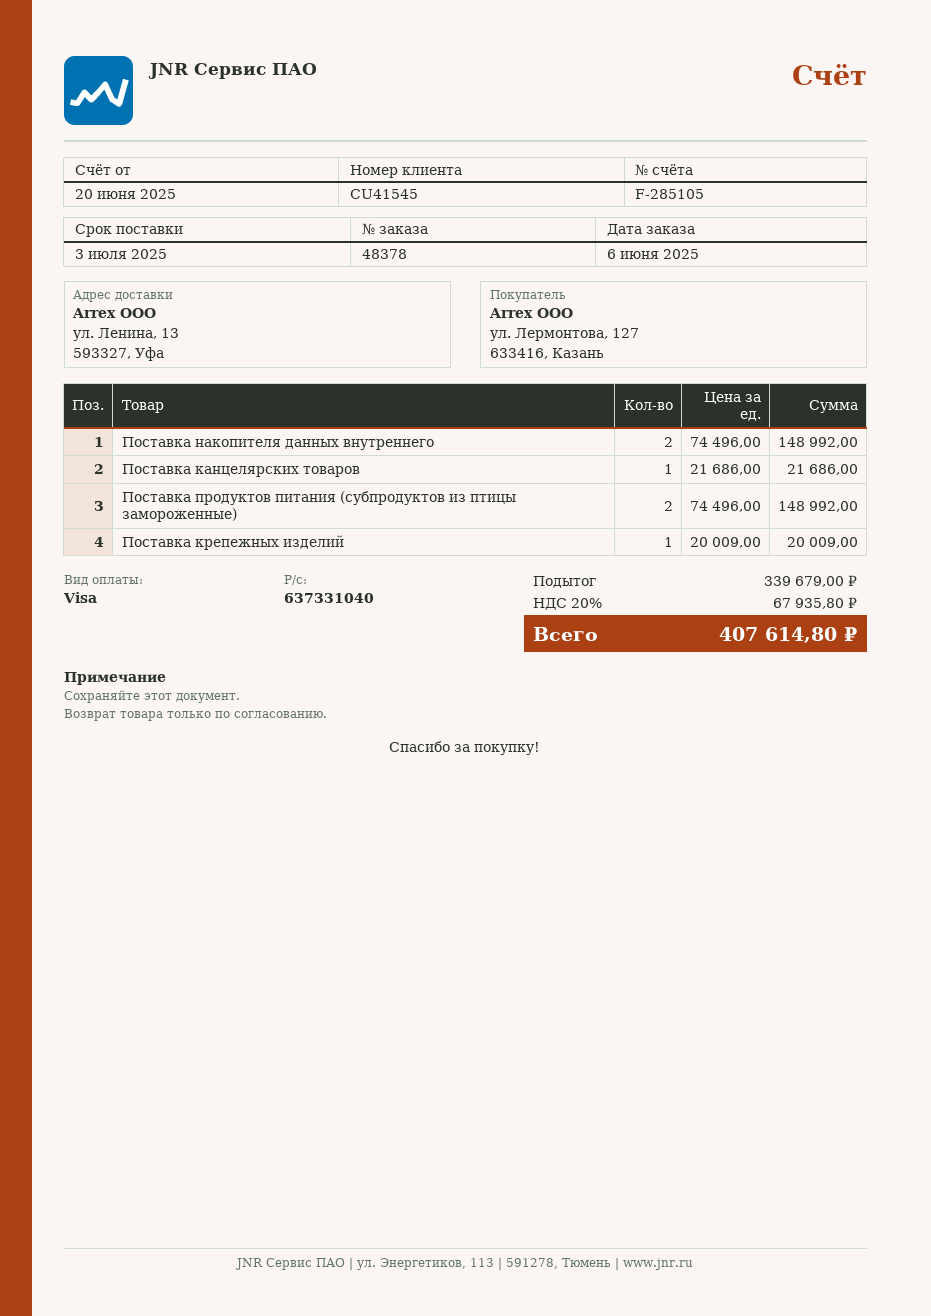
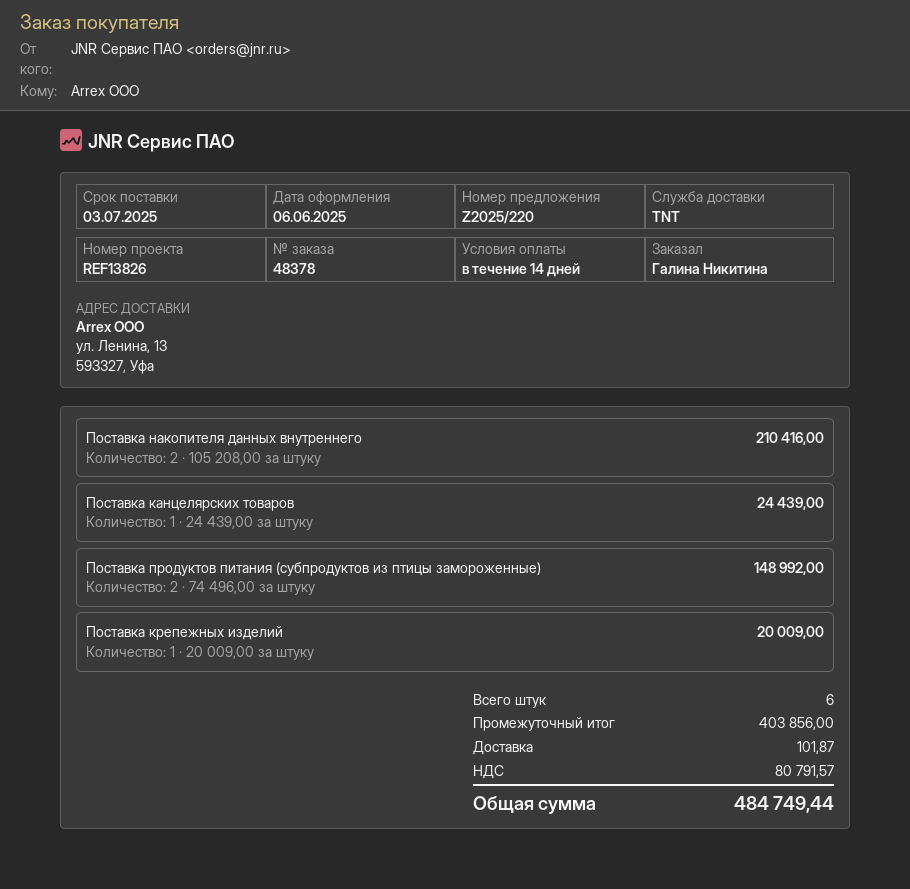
Поставка накопителя данных внутреннего: 2 x 74496.00 = 148992.00 -> 2 x 105208.00 = 210416.00
Поставка канцелярских товаров: 1 x 21686.00 = 21686.00 -> 1 x 24439.00 = 24439.00
subtotal: 339679.00 -> 403856.00
shipping: none -> 101.87
tax: 67935.80 -> 80791.57
total: 407614.80 -> 484749.44

